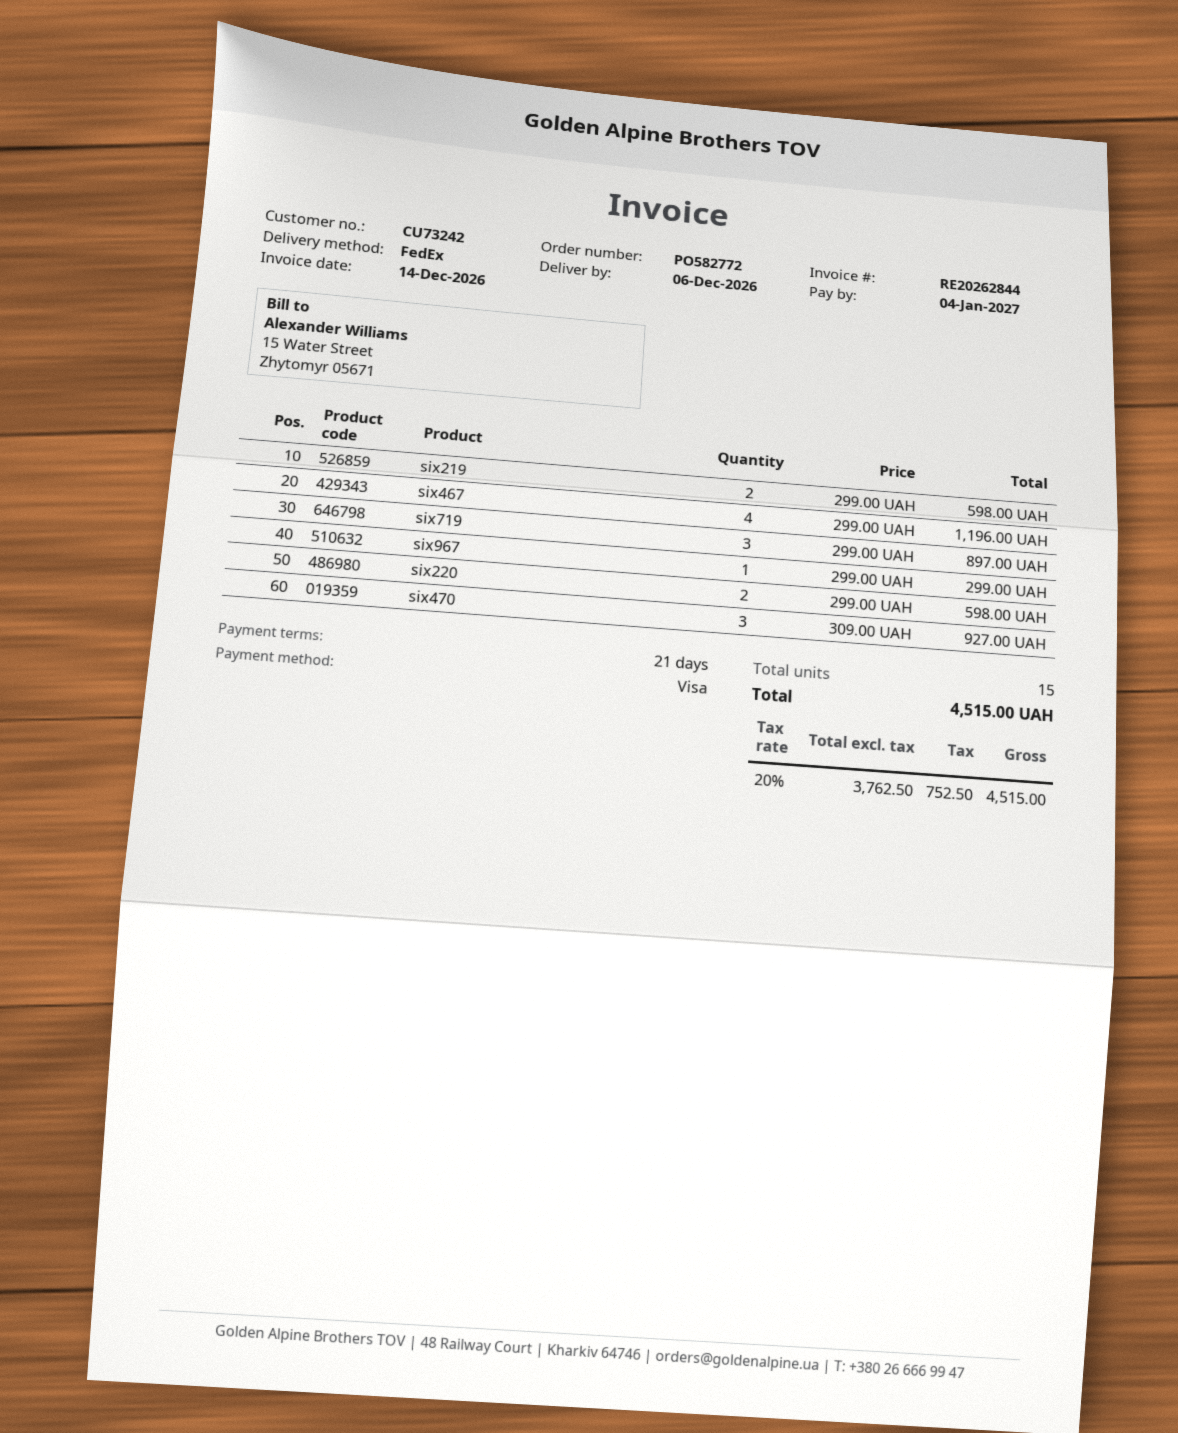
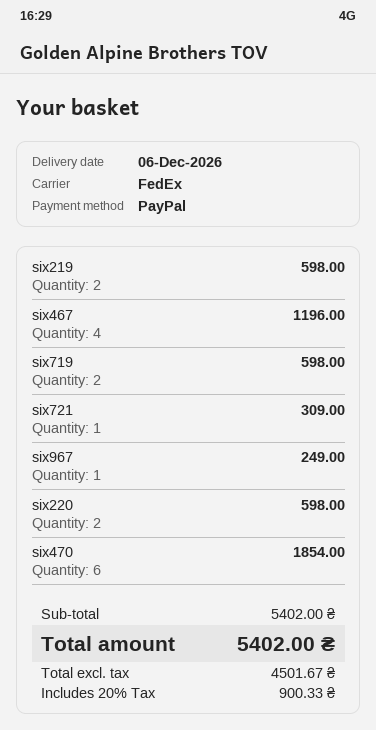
payment method: Visa -> PayPal
six719: 3 for 897.00 -> 2 for 598.00
six967: 1 for 299.00 -> 1 for 249.00
six470: 3 for 927.00 -> 6 for 1854.00
six721: none -> 1 for 309.00
net: 3762.50 -> 4501.67
tax: 20% = 752.50 -> 20% = 900.33
total: 4515.00 -> 5402.00

